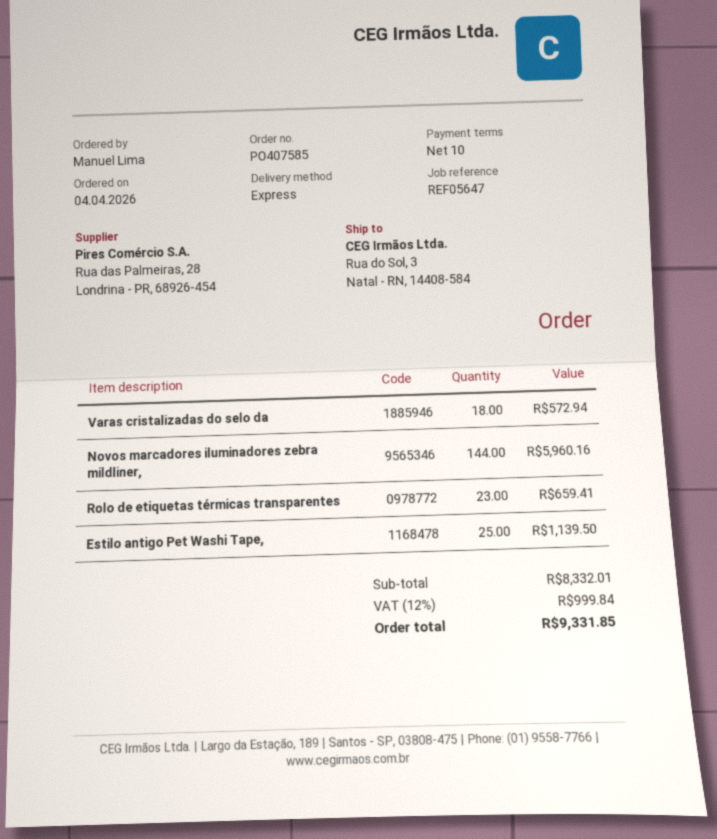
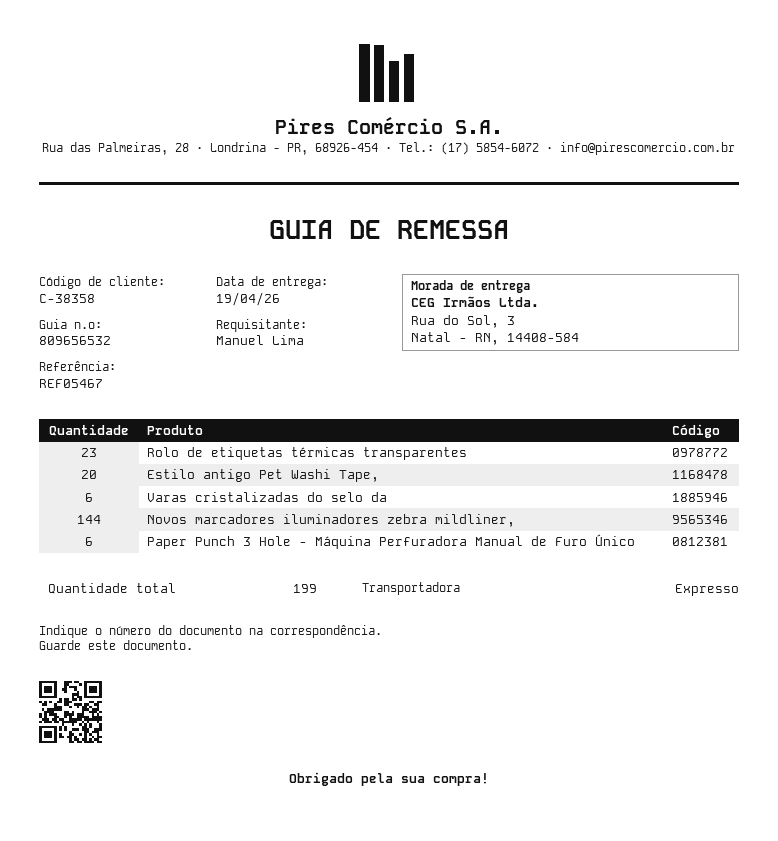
reference: REF05647 -> REF05467
Varas cristalizadas do selo da: 18 -> 6
Estilo antigo Pet Washi Tape,: 25 -> 20
Paper Punch 3 Hole - Máquina Perfuradora Manual de Furo Único: none -> 6

